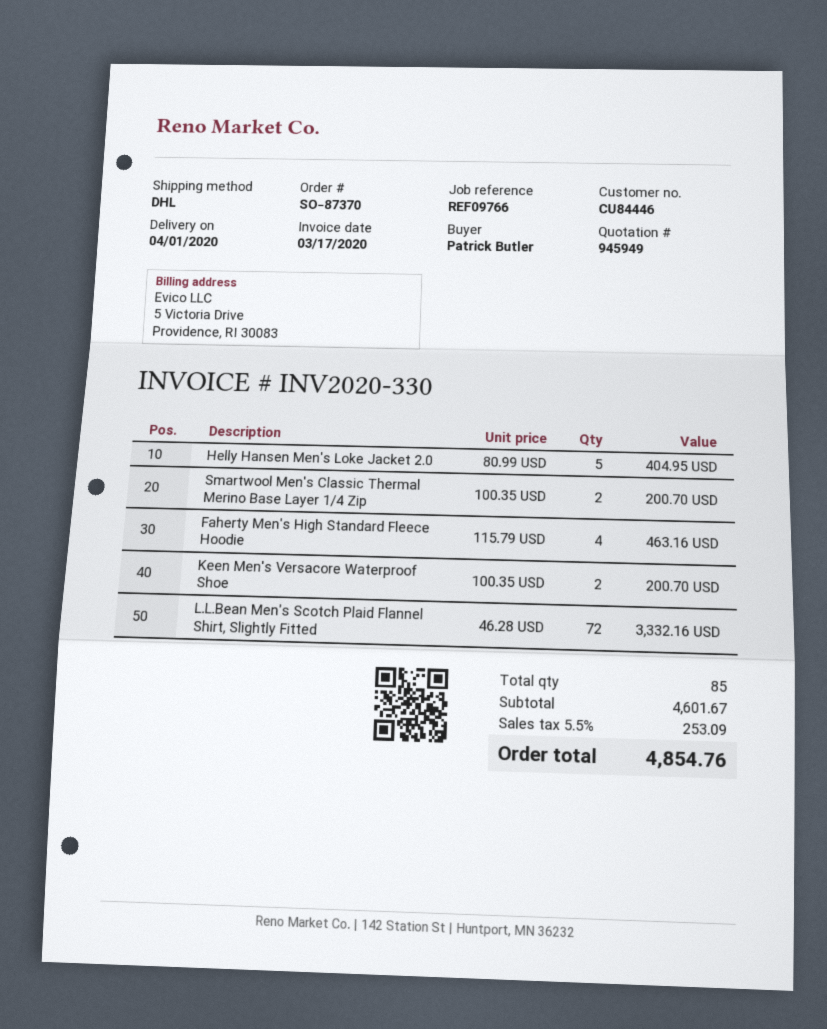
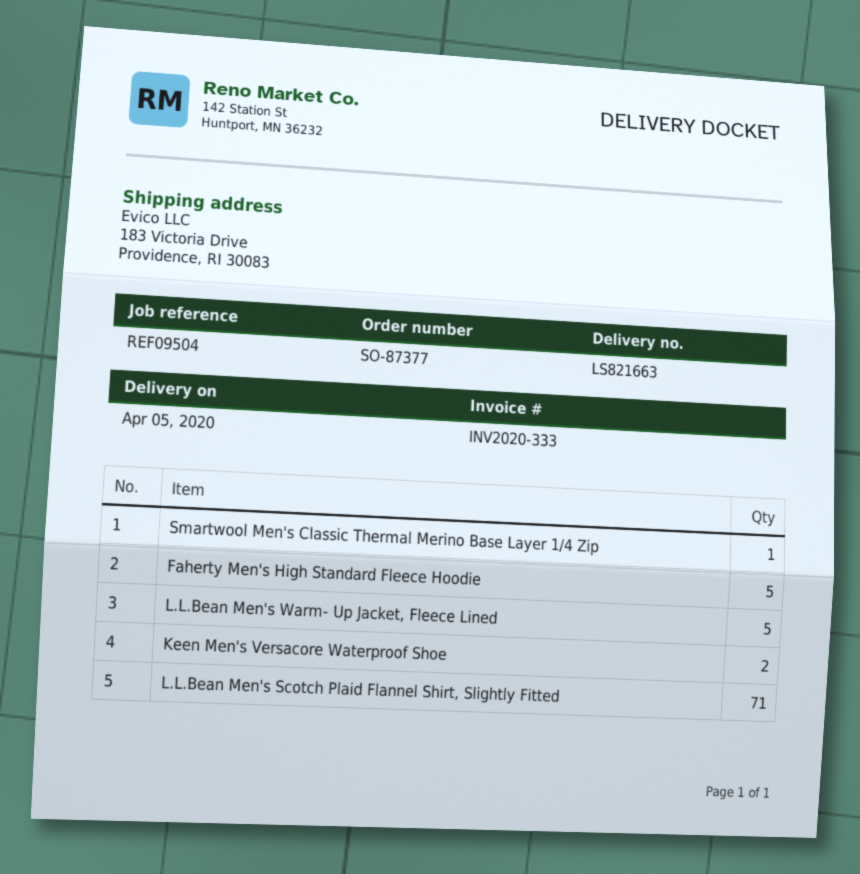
order number: SO-87370 -> SO-87377
delivery date: 2020-04-01 -> 2020-04-05
invoice number: INV2020-330 -> INV2020-333
reference: REF09766 -> REF09504
Helly Hansen Men's Loke Jacket 2.0: 5 -> none
Smartwool Men's Classic Thermal Merino Base Layer 1/4 Zip: 2 -> 1
Faherty Men's High Standard Fleece Hoodie: 4 -> 5
L.L.Bean Men's Scotch Plaid Flannel Shirt, Slightly Fitted: 72 -> 71
L.L.Bean Men's Warm- Up Jacket, Fleece Lined: none -> 5

